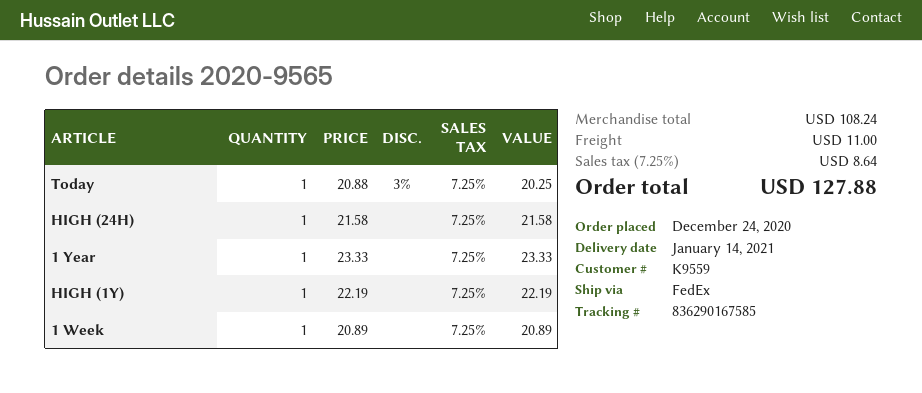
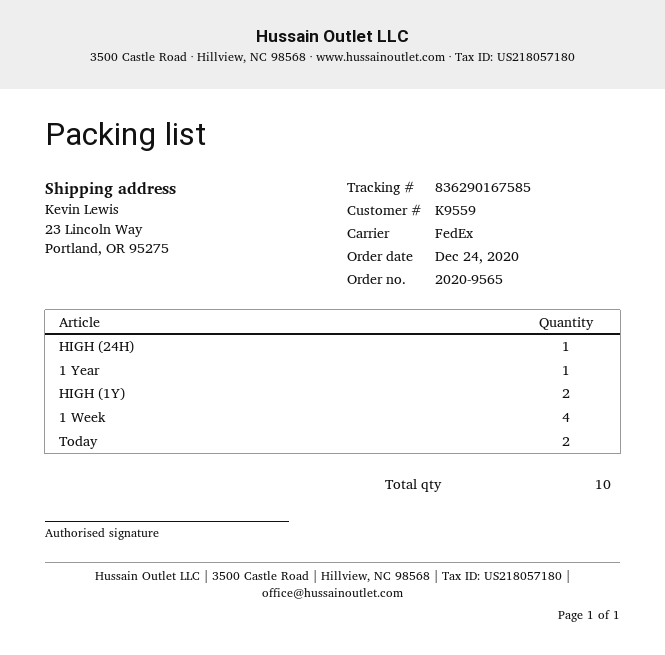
Today: 1 -> 2
HIGH (1Y): 1 -> 2
1 Week: 1 -> 4

